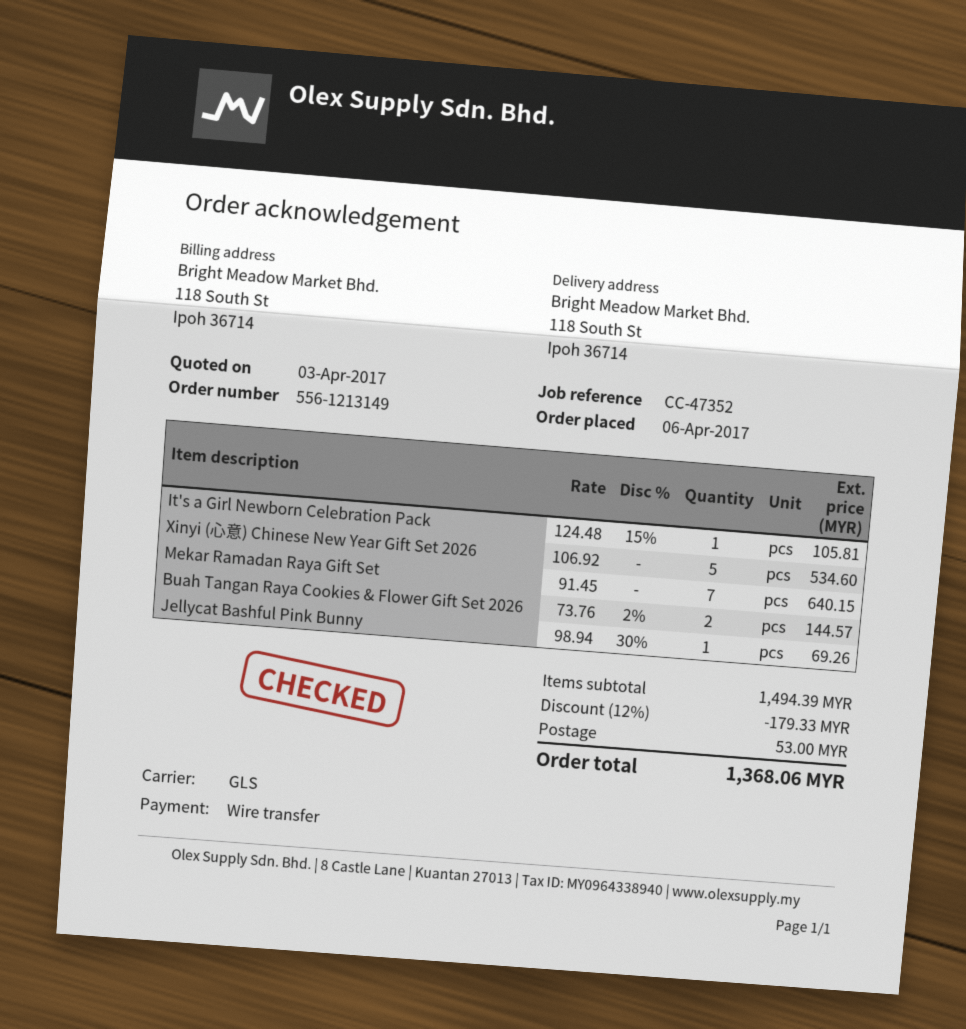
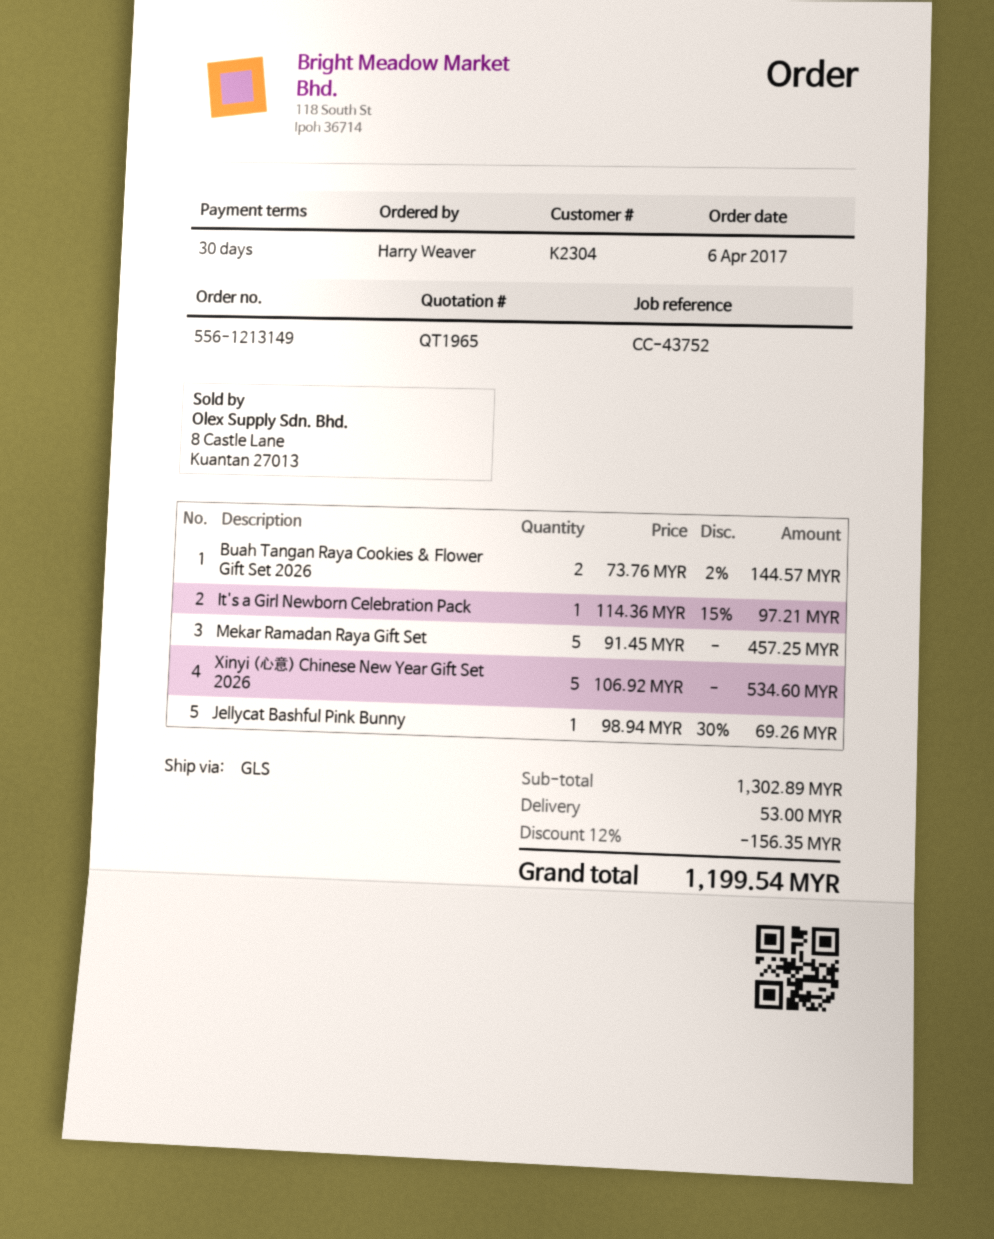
reference: CC-47352 -> CC-43752
It's a Girl Newborn Celebration Pack: 1 x 124.48 - 15% = 105.81 -> 1 x 114.36 - 15% = 97.21
Mekar Ramadan Raya Gift Set: 7 x 91.45 = 640.15 -> 5 x 91.45 = 457.25
subtotal: 1494.39 -> 1302.89
discount: 12% = 179.33 -> 12% = 156.35
total: 1368.06 -> 1199.54

